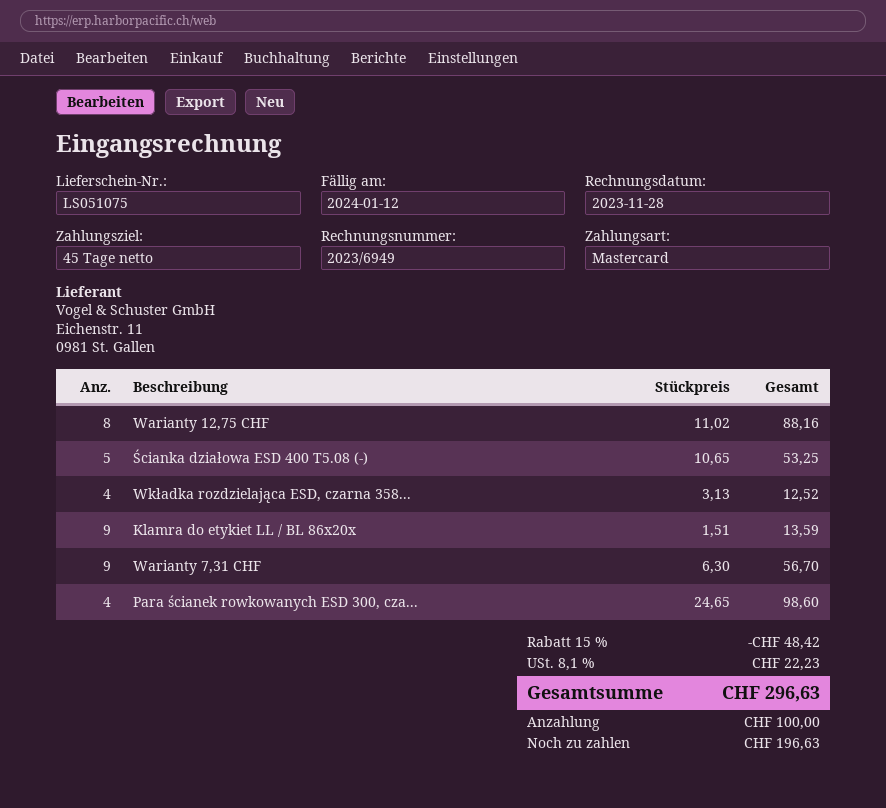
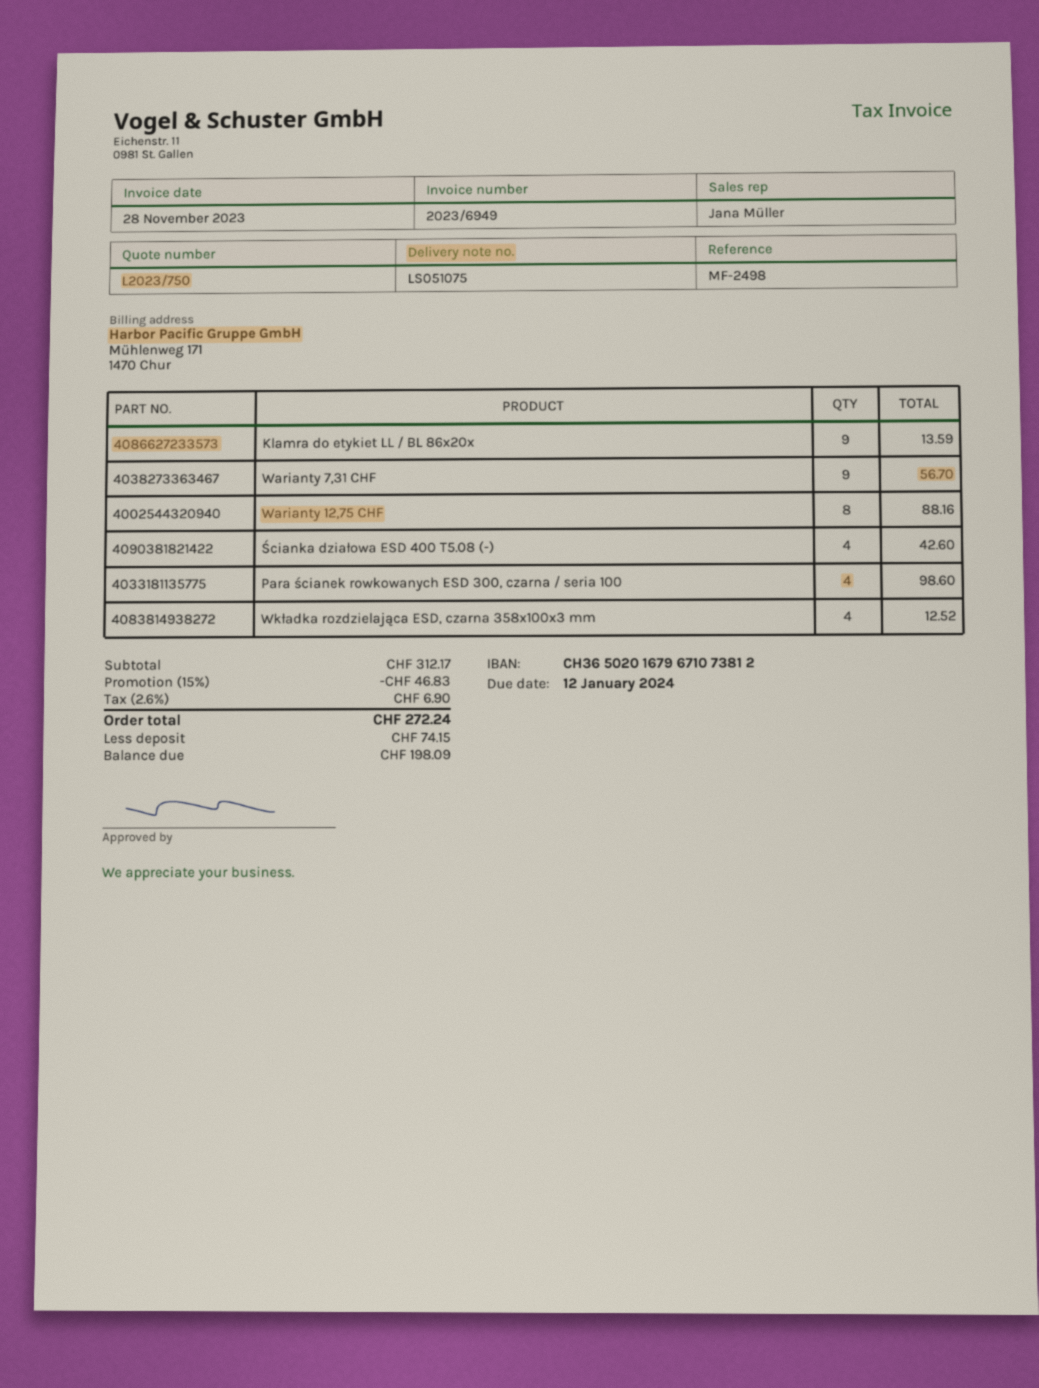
Ścianka działowa ESD 400 T5.08 (-): 5 for 53.25 -> 4 for 42.60
discount: 15% = 48.42 -> 15% = 46.83
tax: 8.1% = 22.23 -> 2.6% = 6.90
total: 296.63 -> 272.24
deposit: 100.00 -> 74.15
balance: 196.63 -> 198.09

